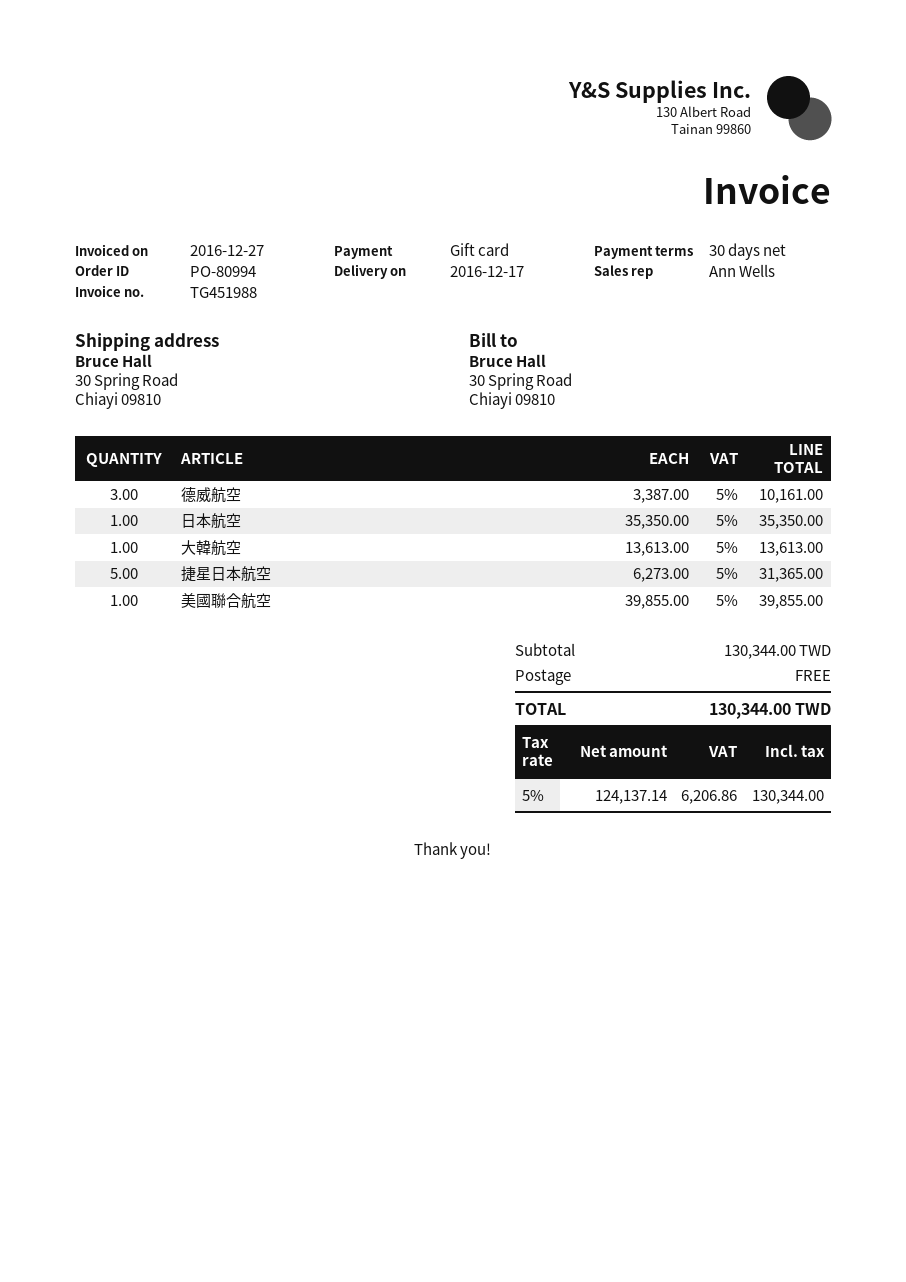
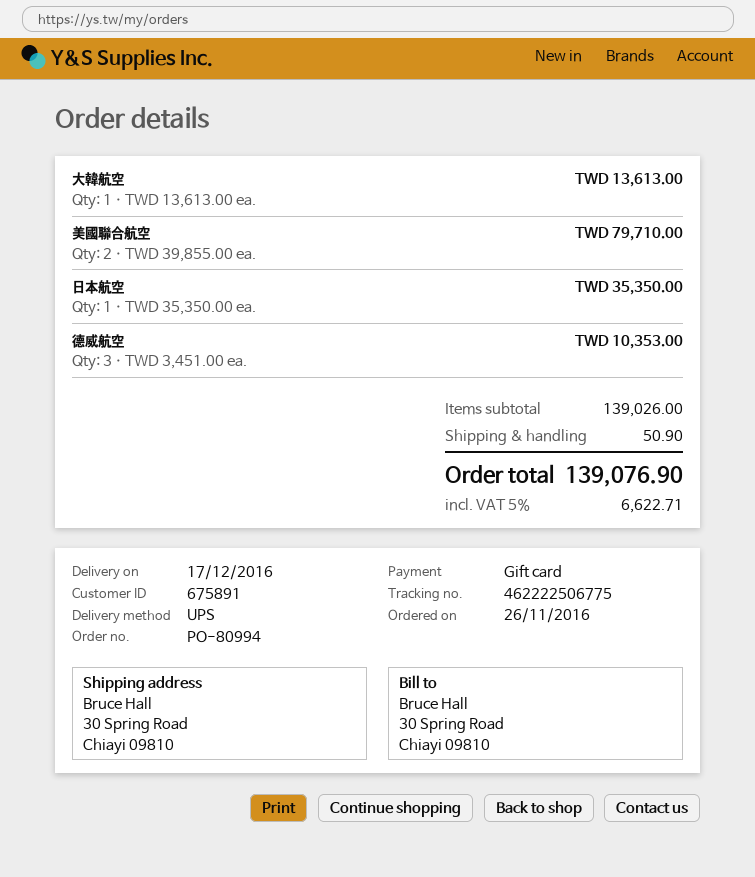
德威航空: 3 x 3387.00 = 10161.00 -> 3 x 3451.00 = 10353.00
捷星日本航空: 5 x 6273.00 = 31365.00 -> none
美國聯合航空: 1 x 39855.00 = 39855.00 -> 2 x 39855.00 = 79710.00
subtotal: 130344.00 -> 139026.00
shipping: 0.00 -> 50.90
tax: 5% = 6206.86 -> 5% = 6622.71
total: 130344.00 -> 139076.90

